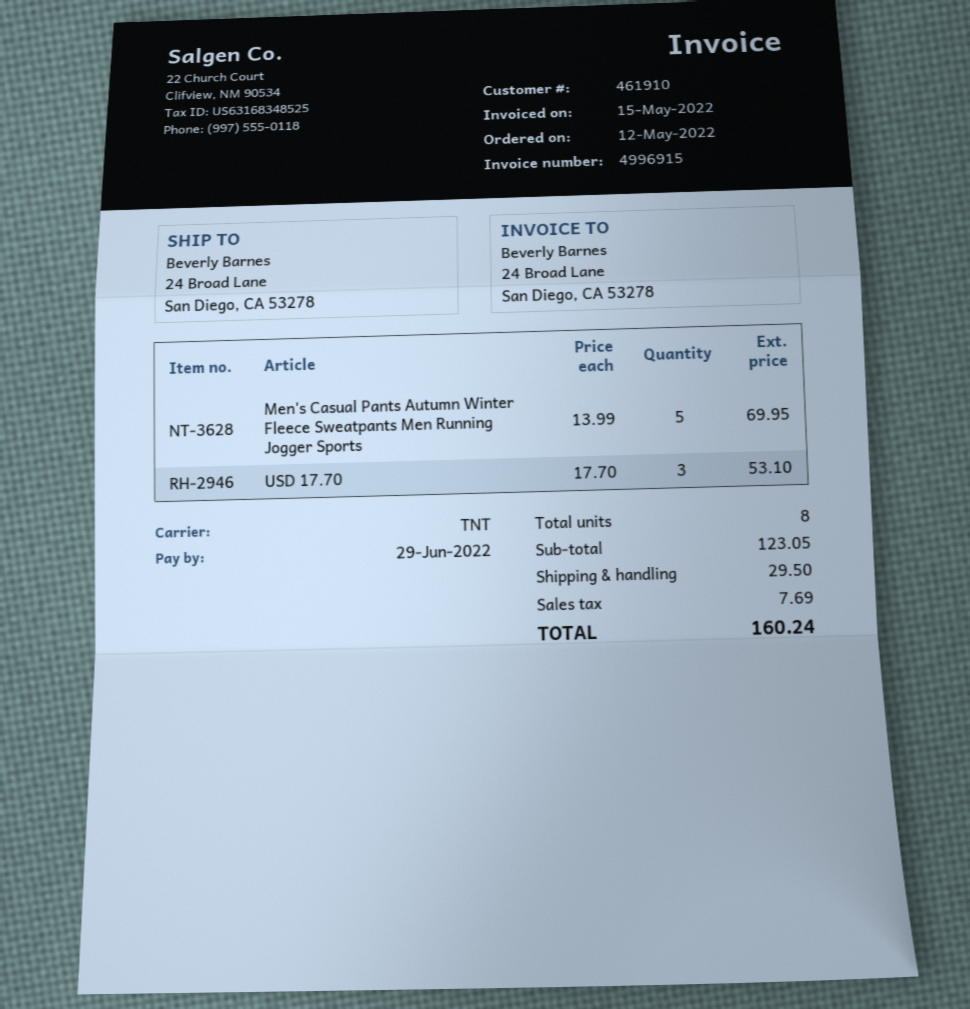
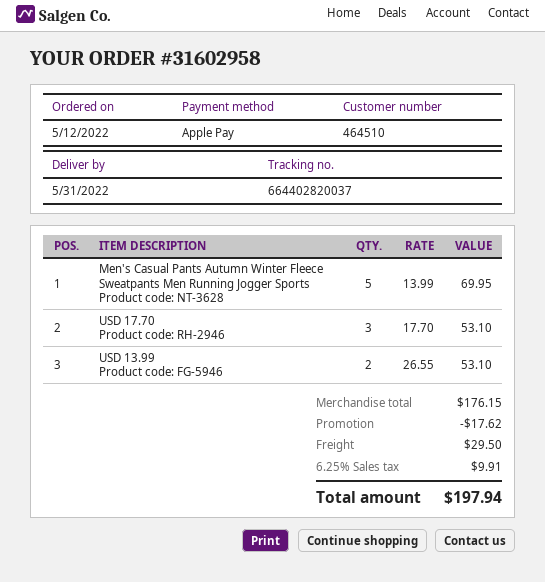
customer number: 461910 -> 464510
USD 13.99: none -> 2 x 26.55 = 53.10
subtotal: 123.05 -> 176.15
discount: none -> 17.62
tax: 7.69 -> 9.91
total: 160.24 -> 197.94

